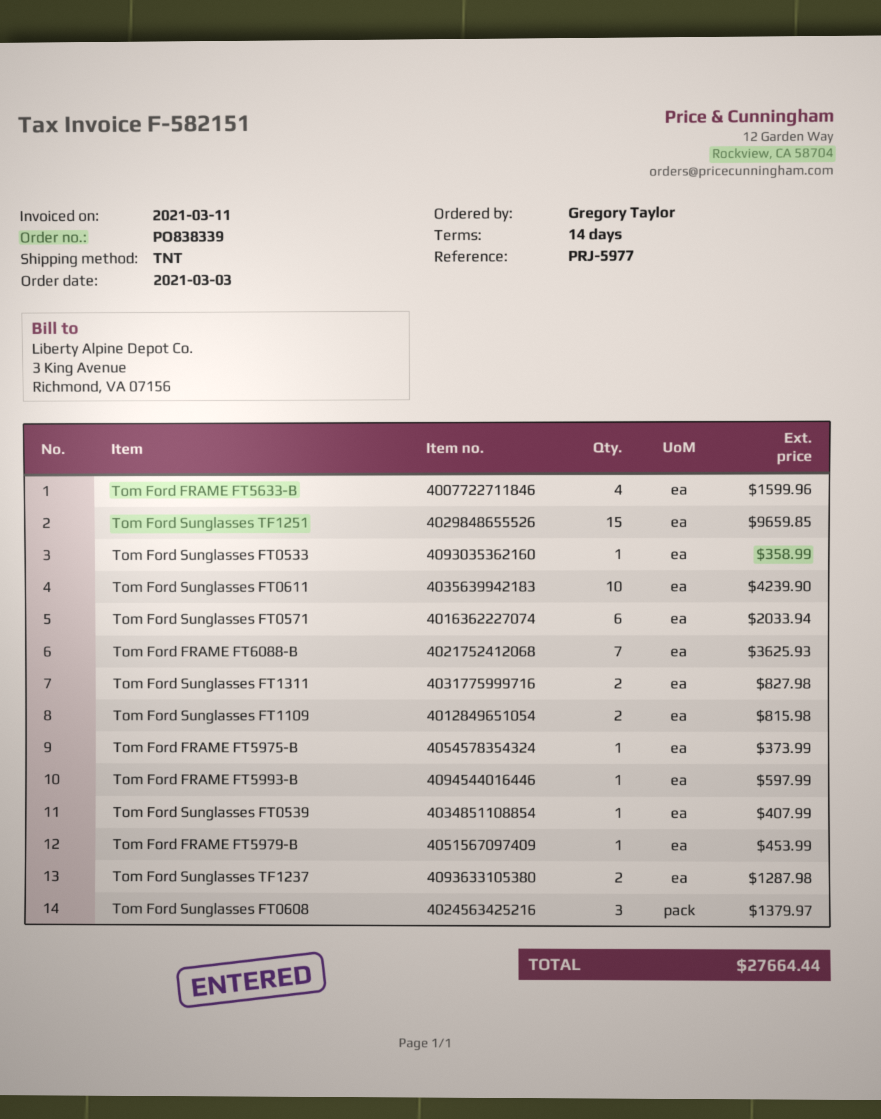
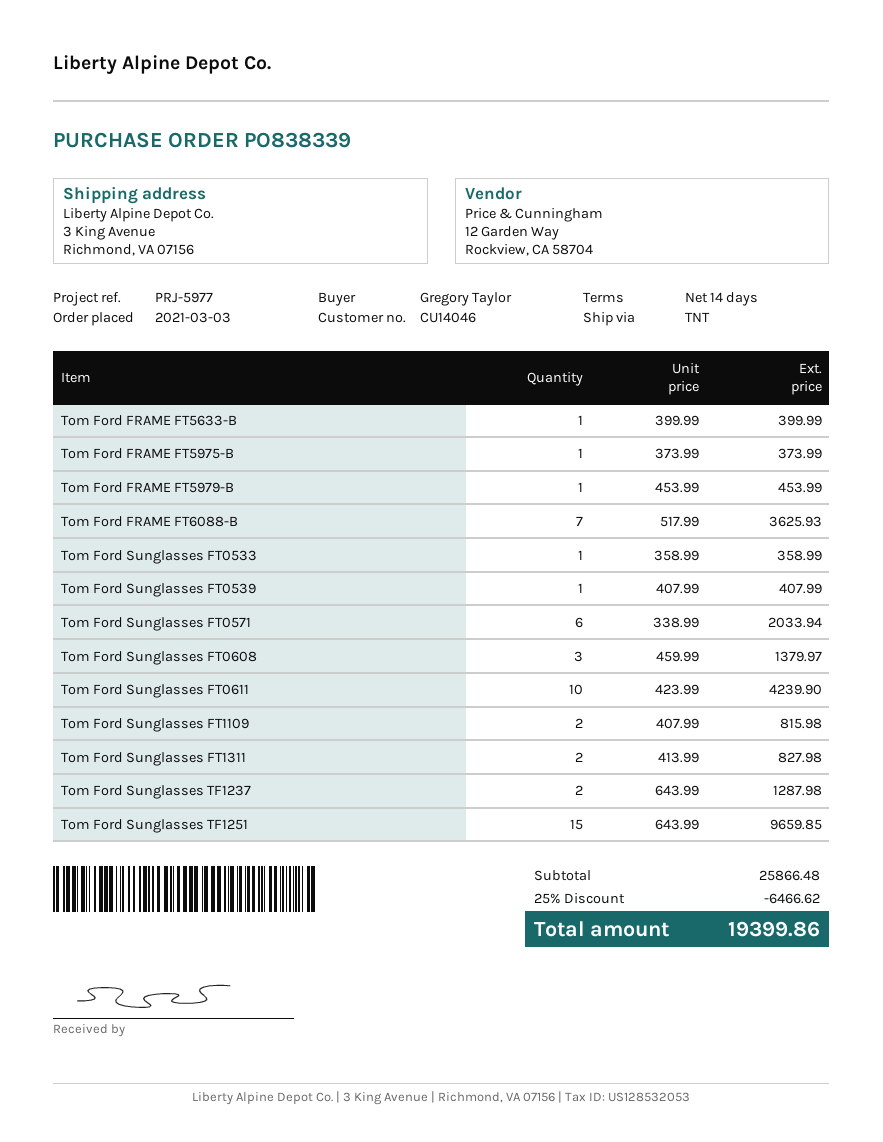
Tom Ford FRAME FT5633-B: 4 for 1599.96 -> 1 for 399.99
Tom Ford FRAME FT5993-B: 1 for 597.99 -> none
discount: none -> 25% = 6466.62
total: 27664.44 -> 19399.86

